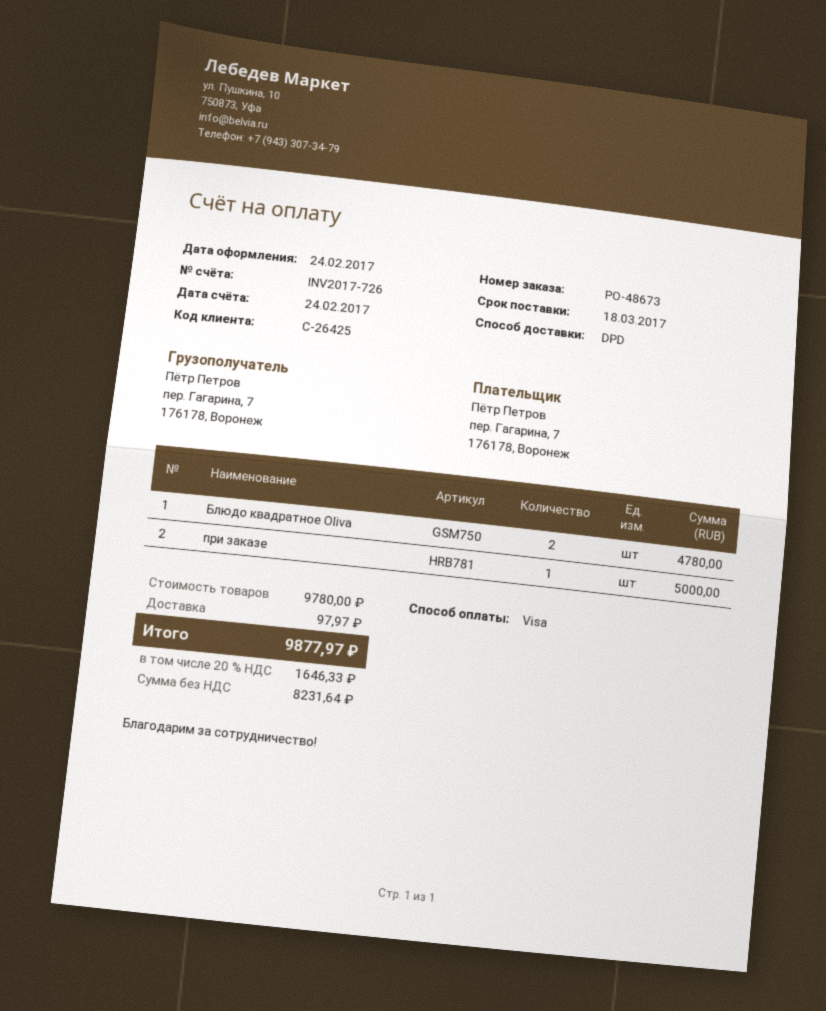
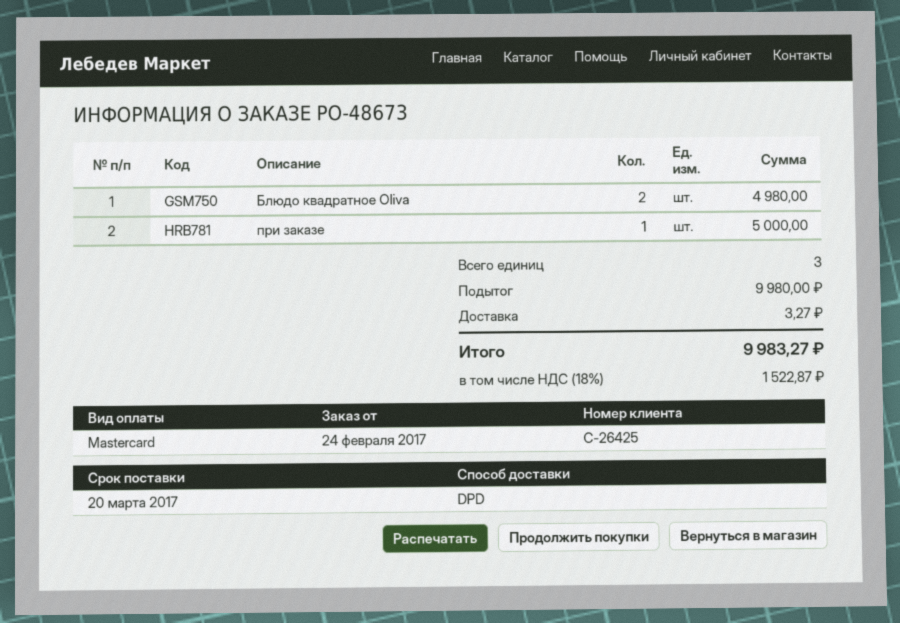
delivery date: 2017-03-18 -> 2017-03-20
payment method: Visa -> Mastercard
Блюдо квадратное Oliva: 2 for 4780.00 -> 2 for 4980.00
subtotal: 9780.00 -> 9980.00
shipping: 97.97 -> 3.27
tax: 20% = 1646.33 -> 18% = 1522.87
total: 9877.97 -> 9983.27

